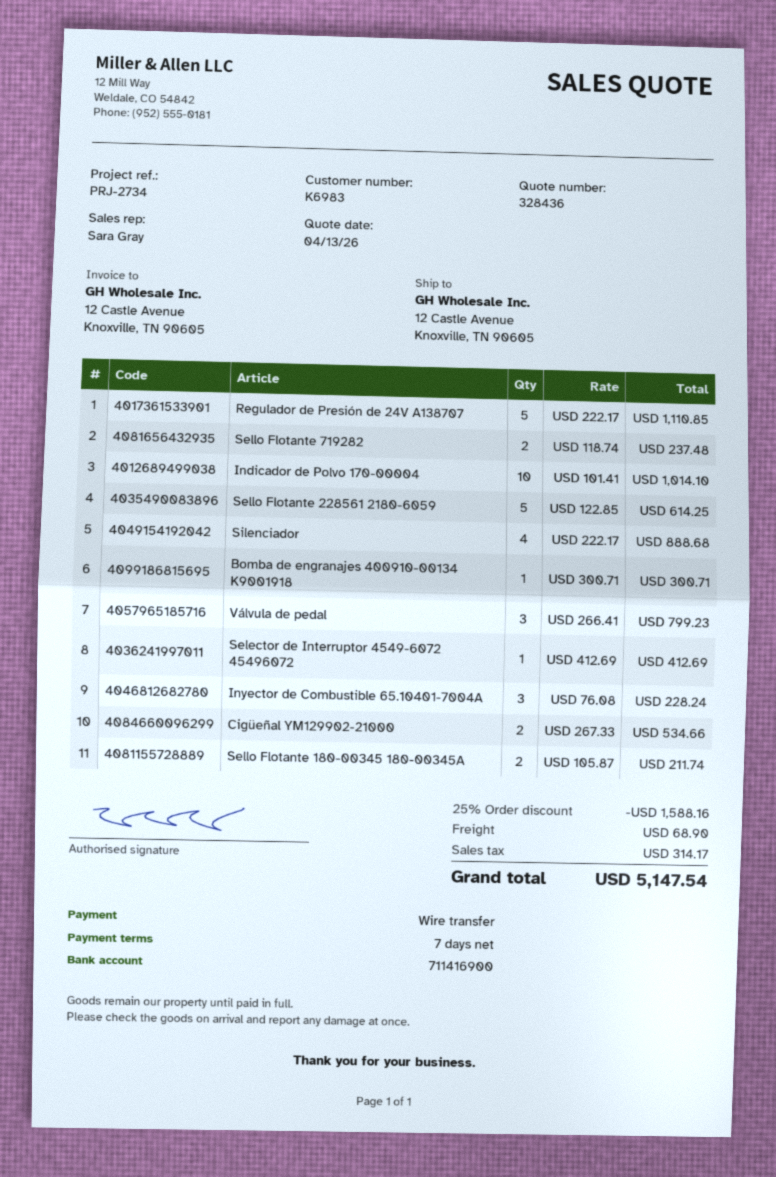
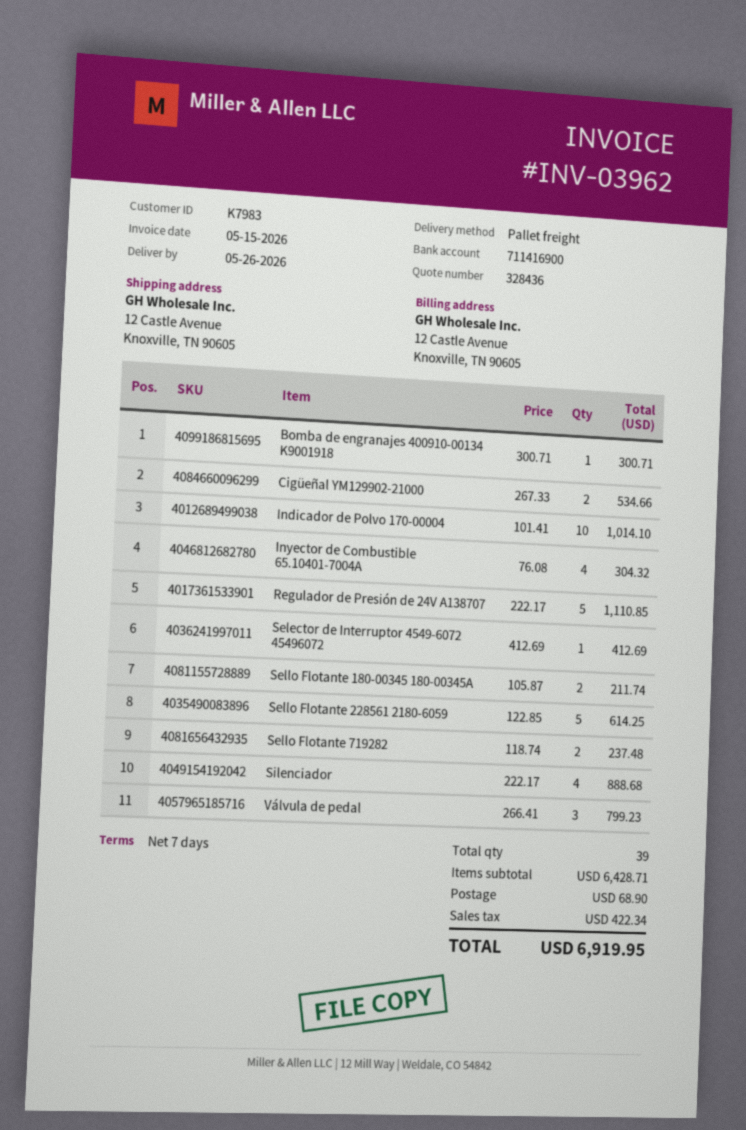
customer number: K6983 -> K7983
Inyector de Combustible 65.10401-7004A: 3 x 76.08 = 228.24 -> 4 x 76.08 = 304.32
discount: 25% = 1588.16 -> none
tax: 314.17 -> 422.34
total: 5147.54 -> 6919.95

